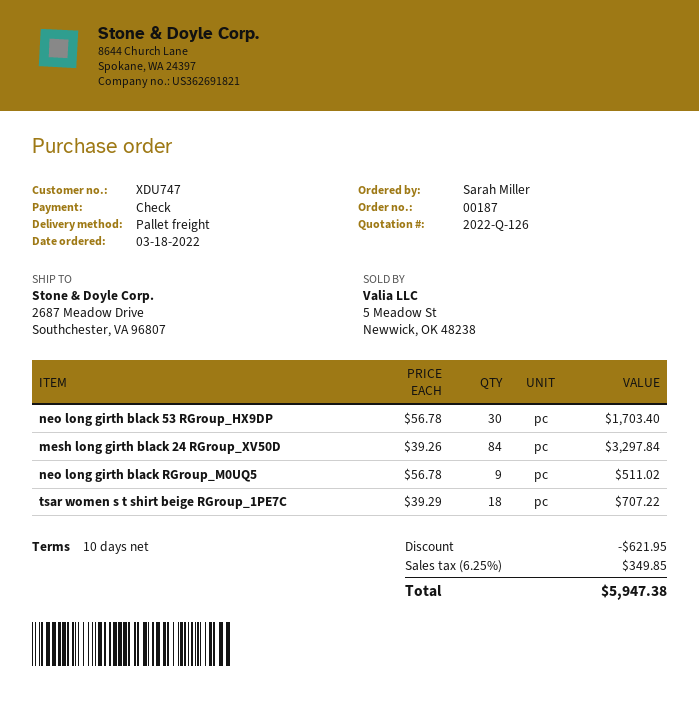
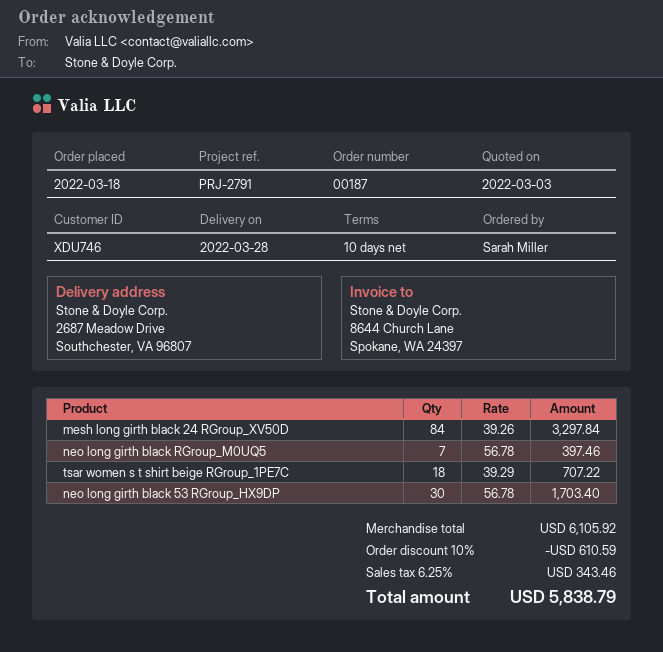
customer number: XDU747 -> XDU746
neo long girth black RGroup_M0UQ5: 9 x 56.78 = 511.02 -> 7 x 56.78 = 397.46
discount: 621.95 -> 610.59
tax: 6.25% = 349.85 -> 6.25% = 343.46
total: 5947.38 -> 5838.79

